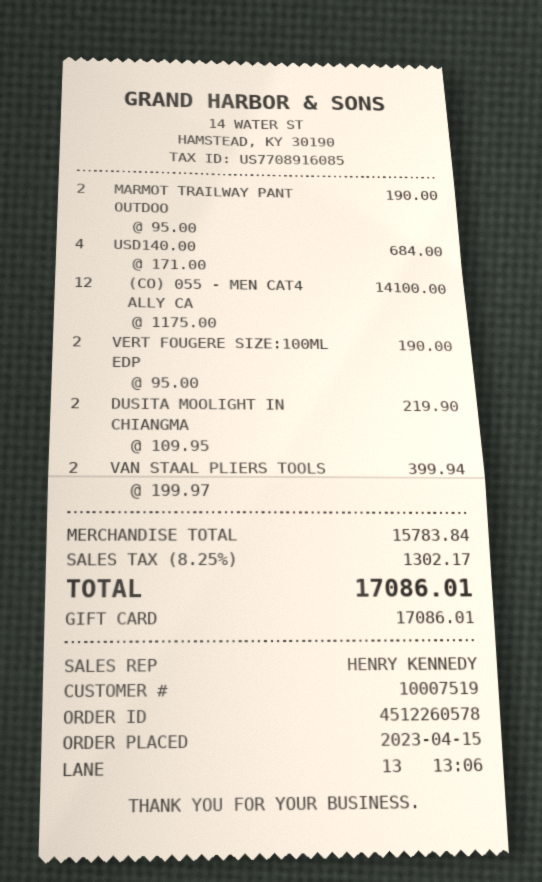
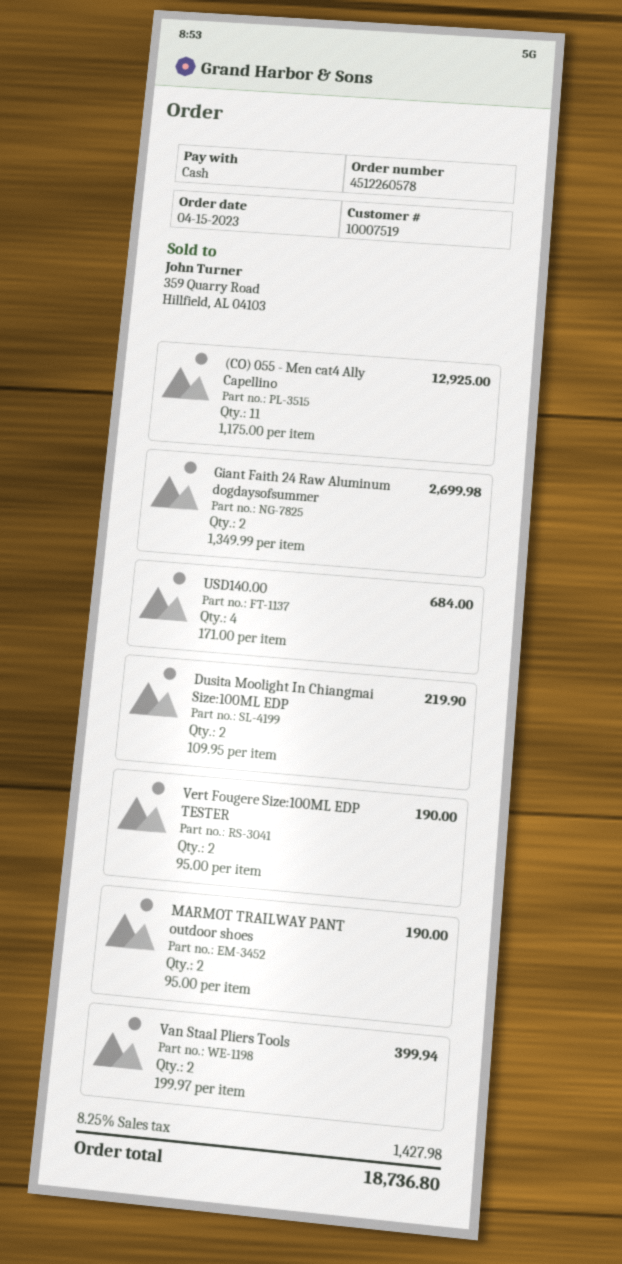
payment method: gift card -> cash
(CO) 055 - MEN CAT4 ALLY CA: 12 x 1175.00 = 14100.00 -> 11 x 1175.00 = 12925.00
Giant Faith 24 Raw Aluminum dogdaysofsummer: none -> 2 x 1349.99 = 2699.98
tax: 8.25% = 1302.17 -> 8.25% = 1427.98
total: 17086.01 -> 18736.80

